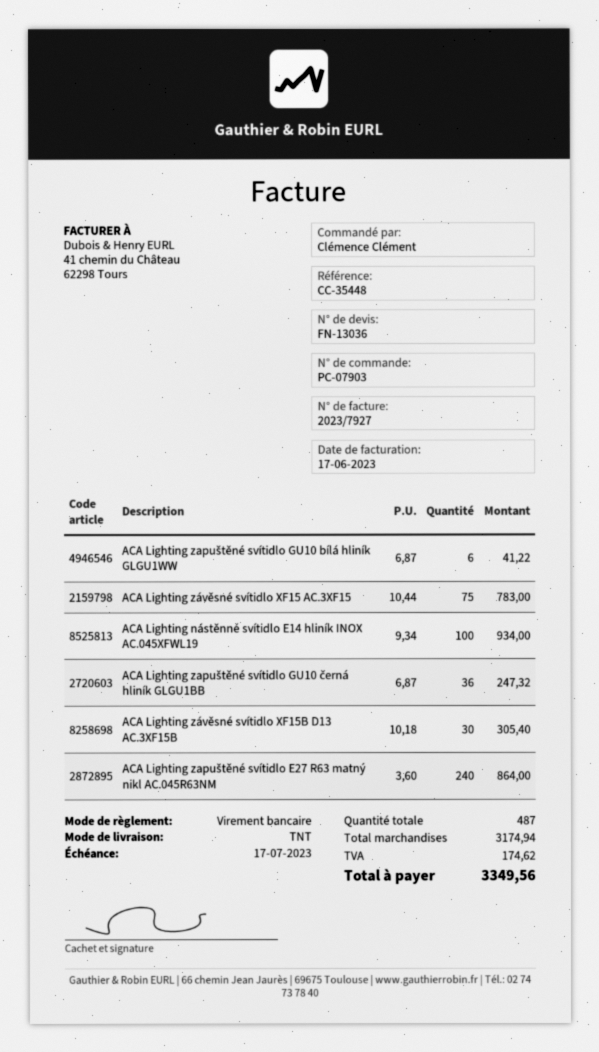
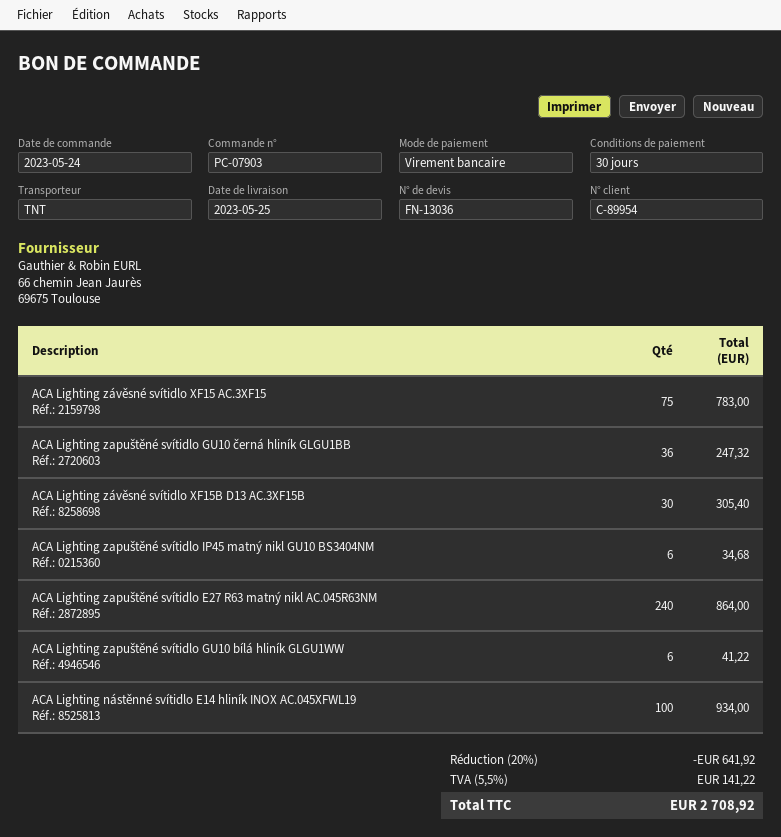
ACA Lighting zapuštěné svítidlo IP45 matný nikl GU10 BS3404NM: none -> 6 for 34.68
discount: none -> 20% = 641.92
tax: 174.62 -> 141.22
total: 3349.56 -> 2708.92

